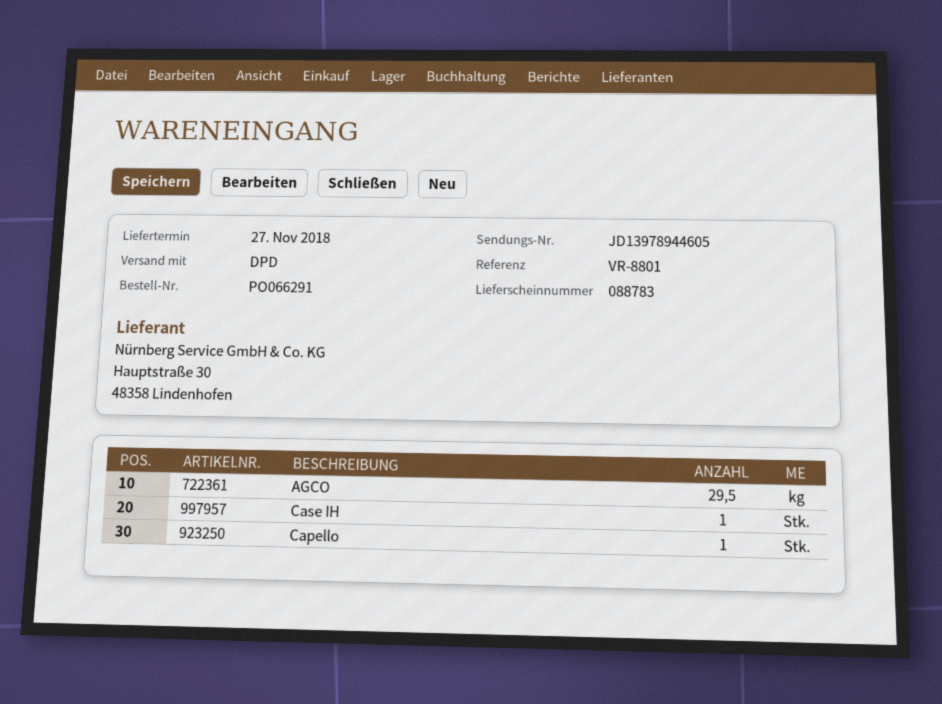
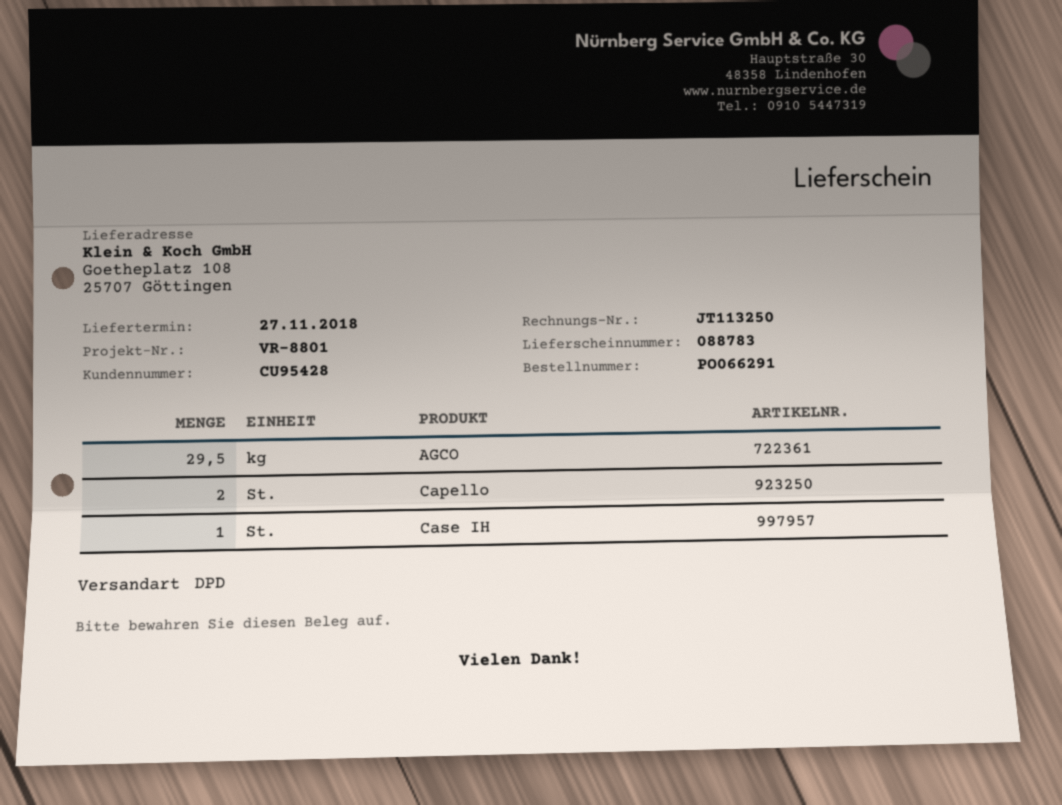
Capello: 1 -> 2

